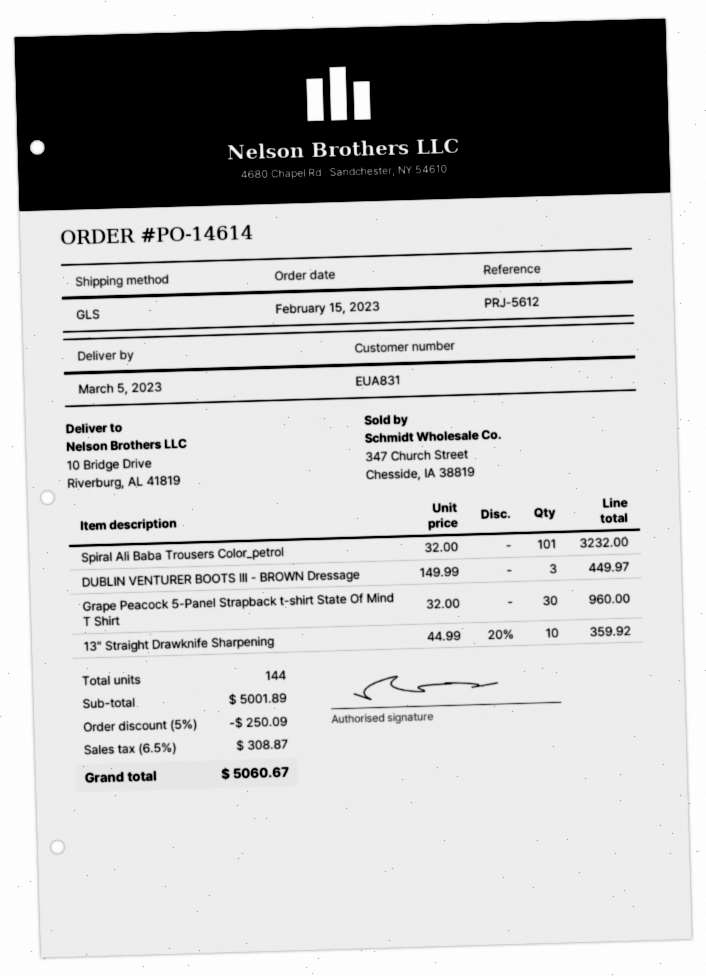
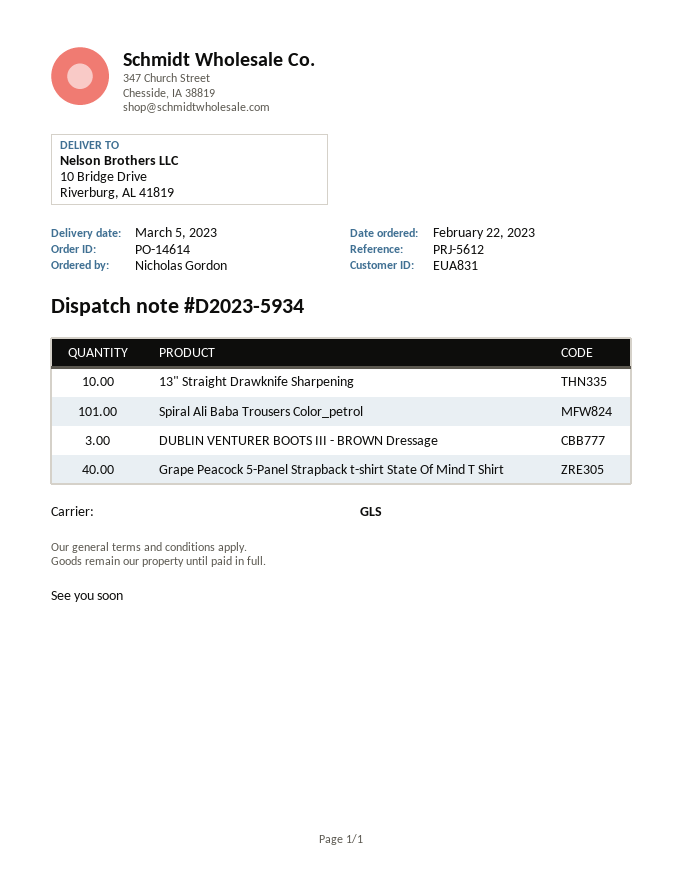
order date: 2023-02-15 -> 2023-02-22
Grape Peacock 5-Panel Strapback t-shirt State Of Mind T Shirt: 30 -> 40

